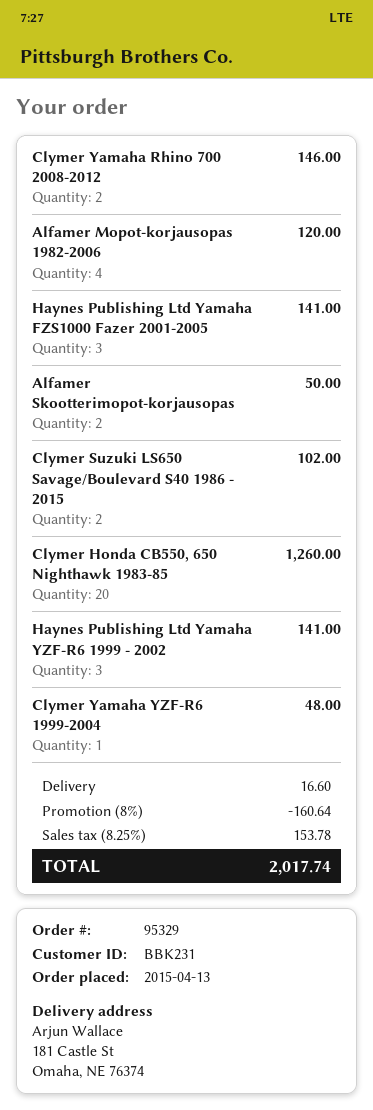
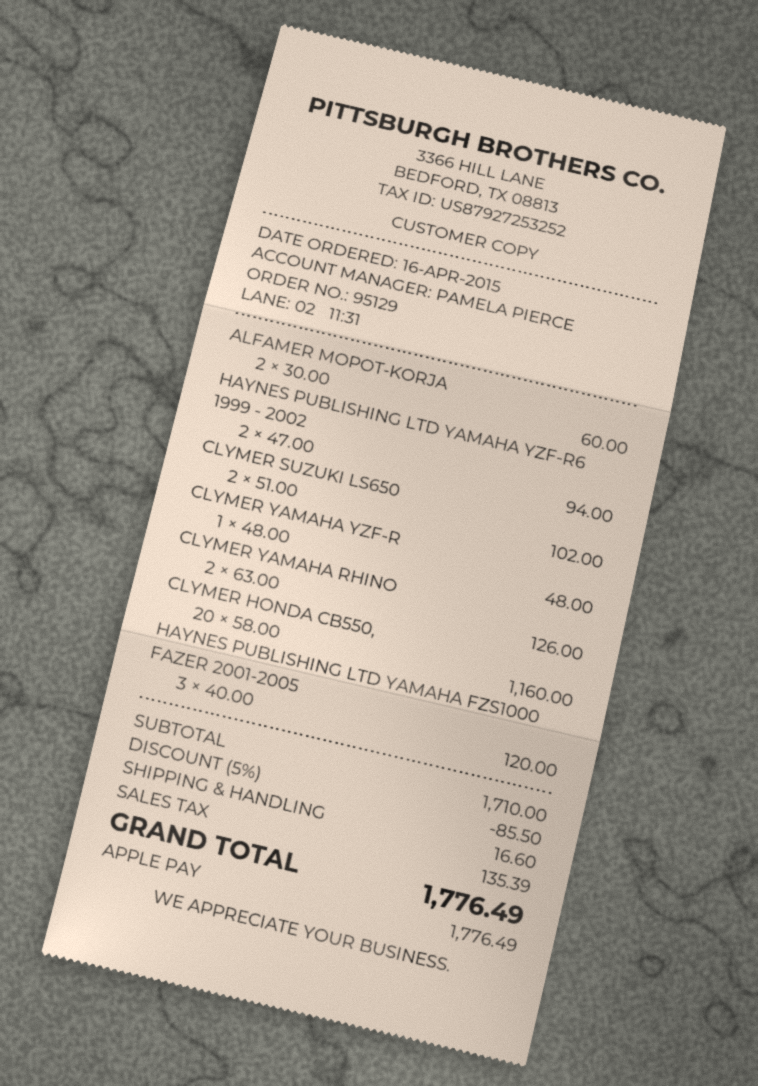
order number: 95329 -> 95129
order date: 2015-04-13 -> 2015-04-16
Clymer Yamaha Rhino 700 2008-2012: 2 for 146.00 -> 2 for 126.00
Alfamer Mopot-korjausopas 1982-2006: 4 for 120.00 -> 2 for 60.00
Haynes Publishing Ltd Yamaha FZS1000 Fazer 2001-2005: 3 for 141.00 -> 3 for 120.00
Alfamer Skootterimopot-korjausopas: 2 for 50.00 -> none
Clymer Honda CB550, 650 Nighthawk 1983-85: 20 for 1260.00 -> 20 for 1160.00
Haynes Publishing Ltd Yamaha YZF-R6 1999 - 2002: 3 for 141.00 -> 2 for 94.00
discount: 8% = 160.64 -> 5% = 85.50
tax: 153.78 -> 135.39
total: 2017.74 -> 1776.49

